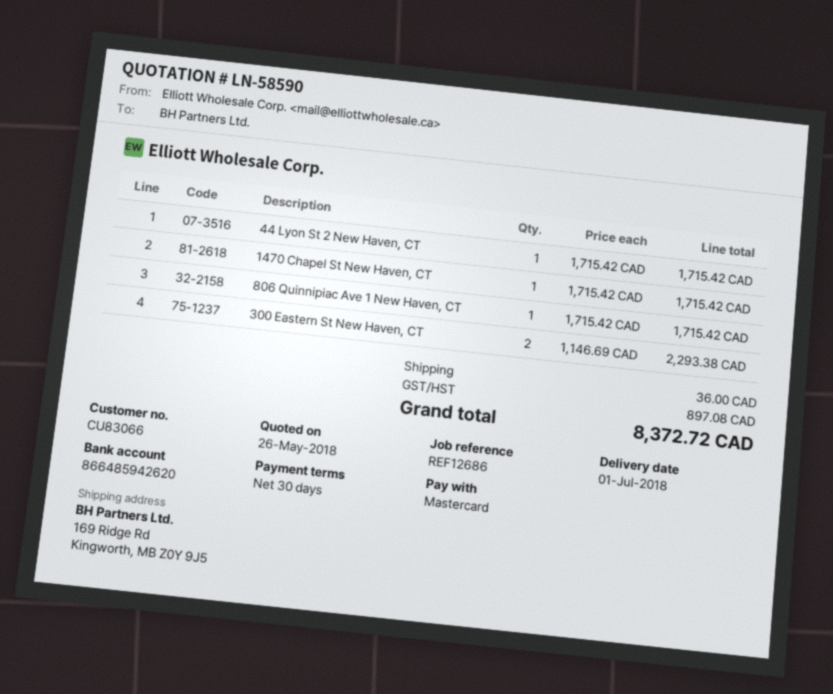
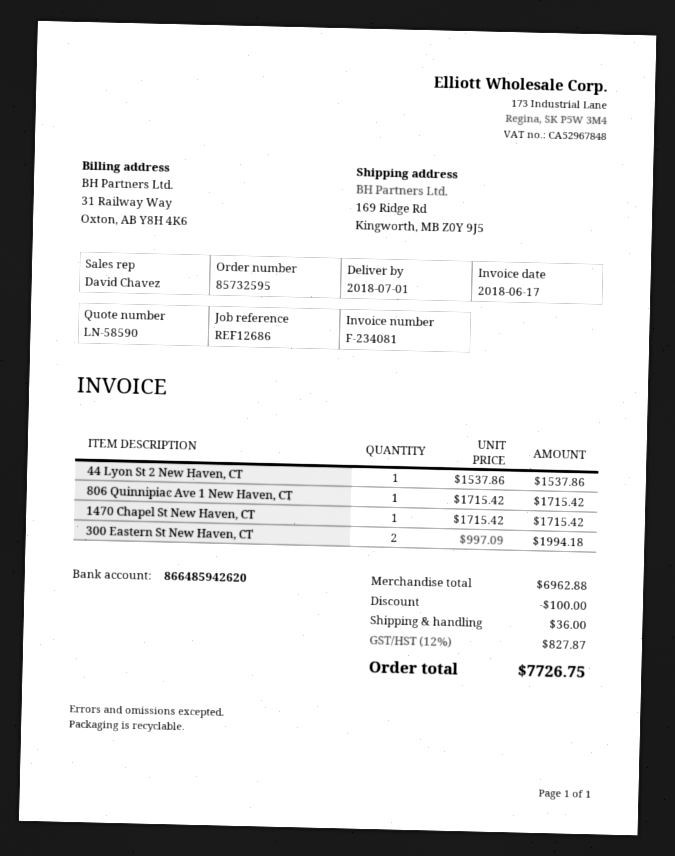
44 Lyon St 2 New Haven, CT: 1 x 1715.42 = 1715.42 -> 1 x 1537.86 = 1537.86
300 Eastern St New Haven, CT: 2 x 1146.69 = 2293.38 -> 2 x 997.09 = 1994.18
discount: none -> 100.00
tax: 897.08 -> 827.87
total: 8372.72 -> 7726.75

